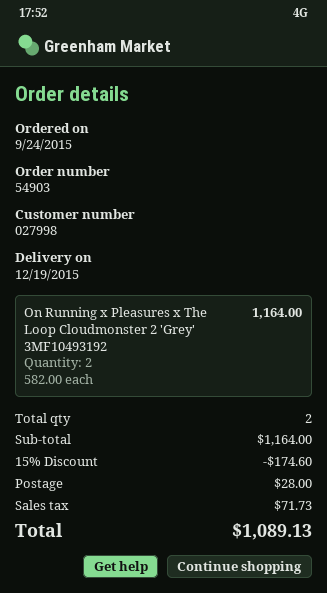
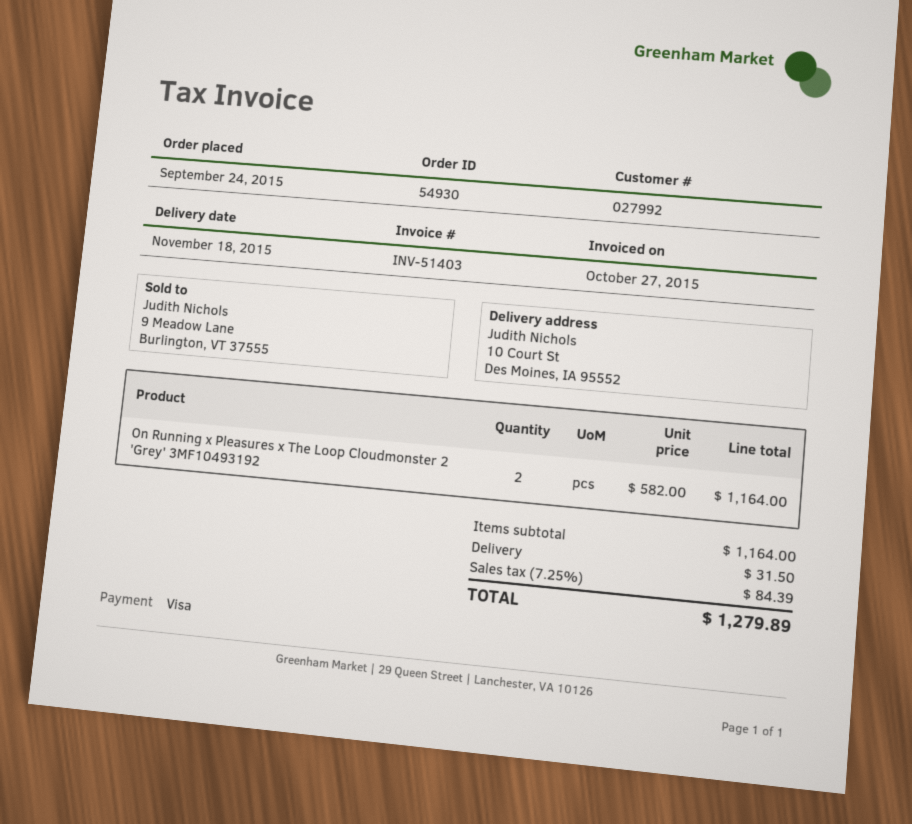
order number: 54903 -> 54930
delivery date: 2015-12-19 -> 2015-11-18
customer number: 027998 -> 027992
discount: 15% = 174.60 -> none
shipping: 28.00 -> 31.50
tax: 71.73 -> 84.39
total: 1089.13 -> 1279.89

